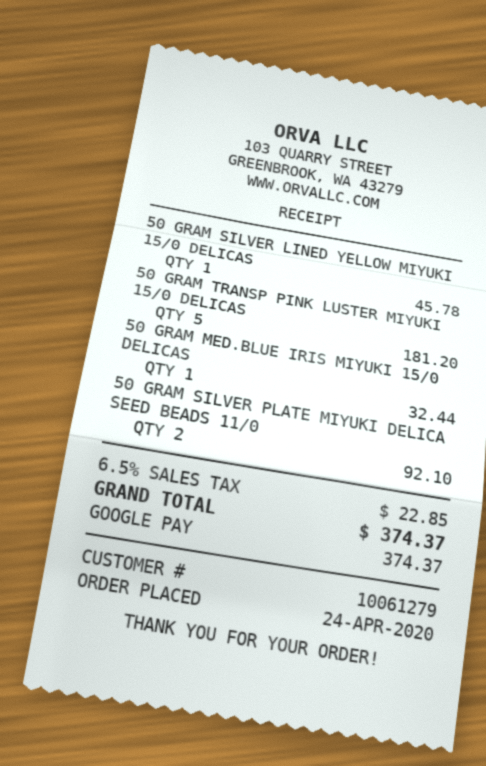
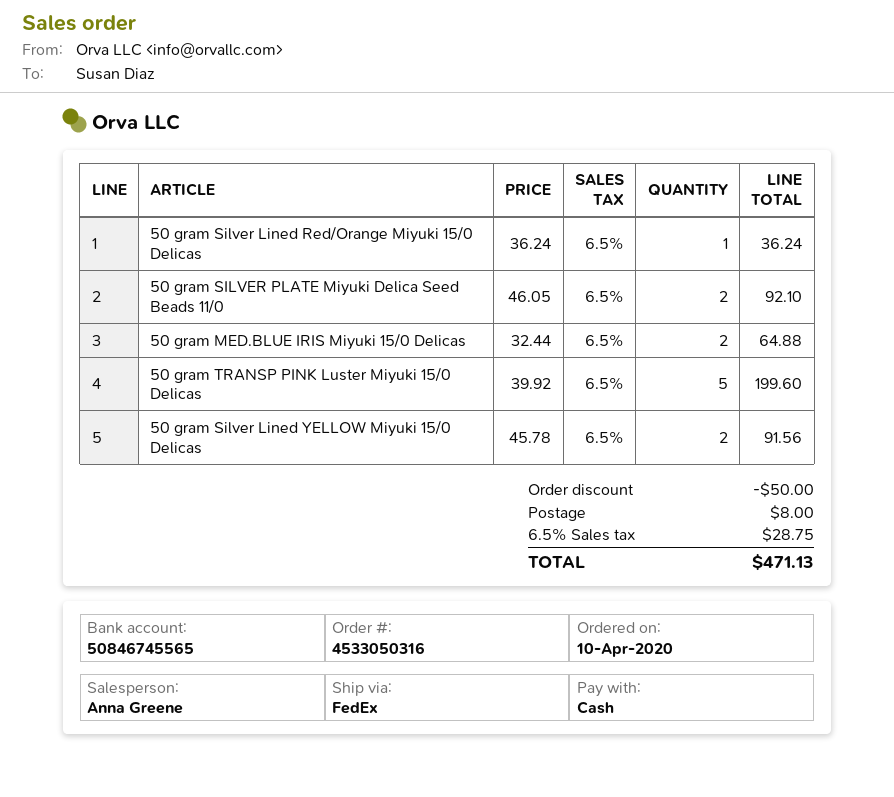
order date: 2020-04-24 -> 2020-04-10
payment method: Google Pay -> cash
50 GRAM SILVER LINED YELLOW MIYUKI 15/0 DELICAS: 1 for 45.78 -> 2 for 91.56
50 GRAM TRANSP PINK LUSTER MIYUKI 15/0 DELICAS: 5 for 181.20 -> 5 for 199.60
50 GRAM MED.BLUE IRIS MIYUKI 15/0 DELICAS: 1 for 32.44 -> 2 for 64.88
50 gram Silver Lined Red/Orange Miyuki 15/0 Delicas: none -> 1 for 36.24
discount: none -> 50.00
shipping: none -> 8.00
tax: 6.5% = 22.85 -> 6.5% = 28.75
total: 374.37 -> 471.13

